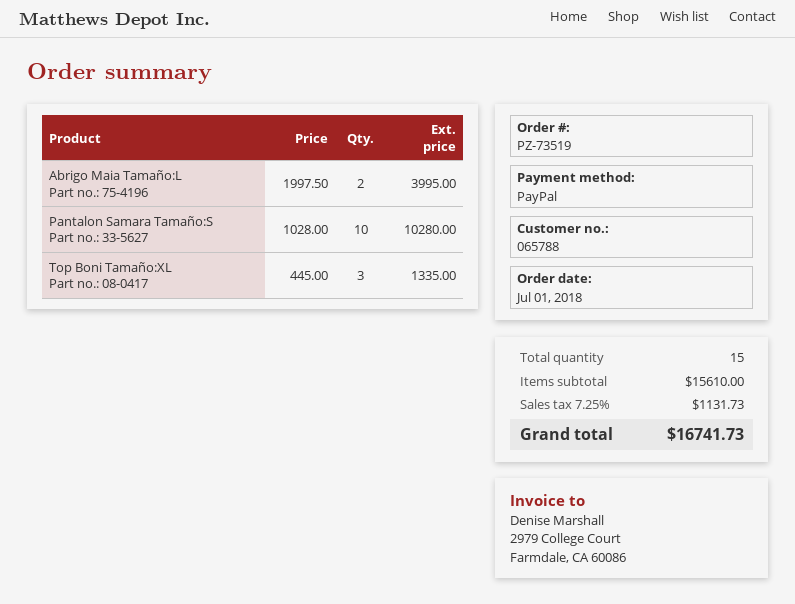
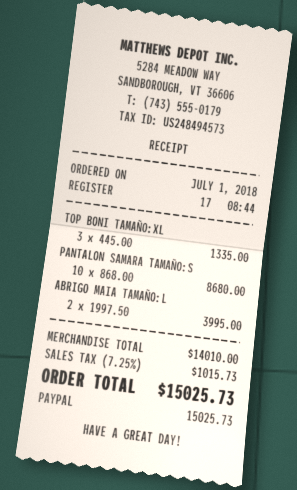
Pantalon Samara Tamaño:S: 10 x 1028.00 = 10280.00 -> 10 x 868.00 = 8680.00
subtotal: 15610.00 -> 14010.00
tax: 7.25% = 1131.73 -> 7.25% = 1015.73
total: 16741.73 -> 15025.73

